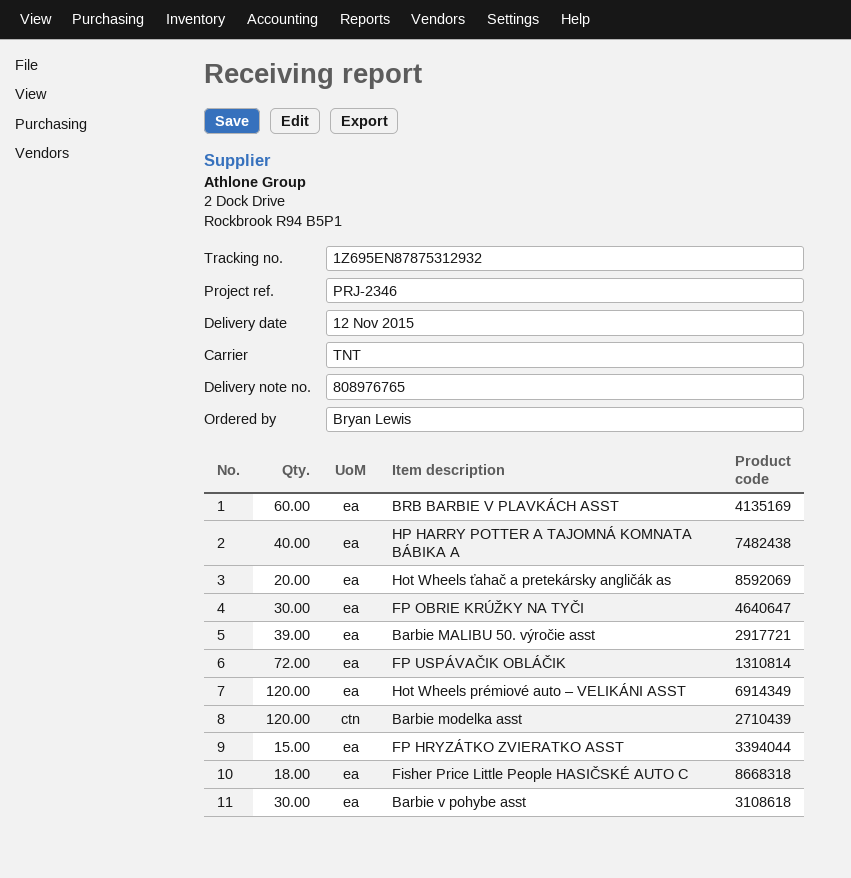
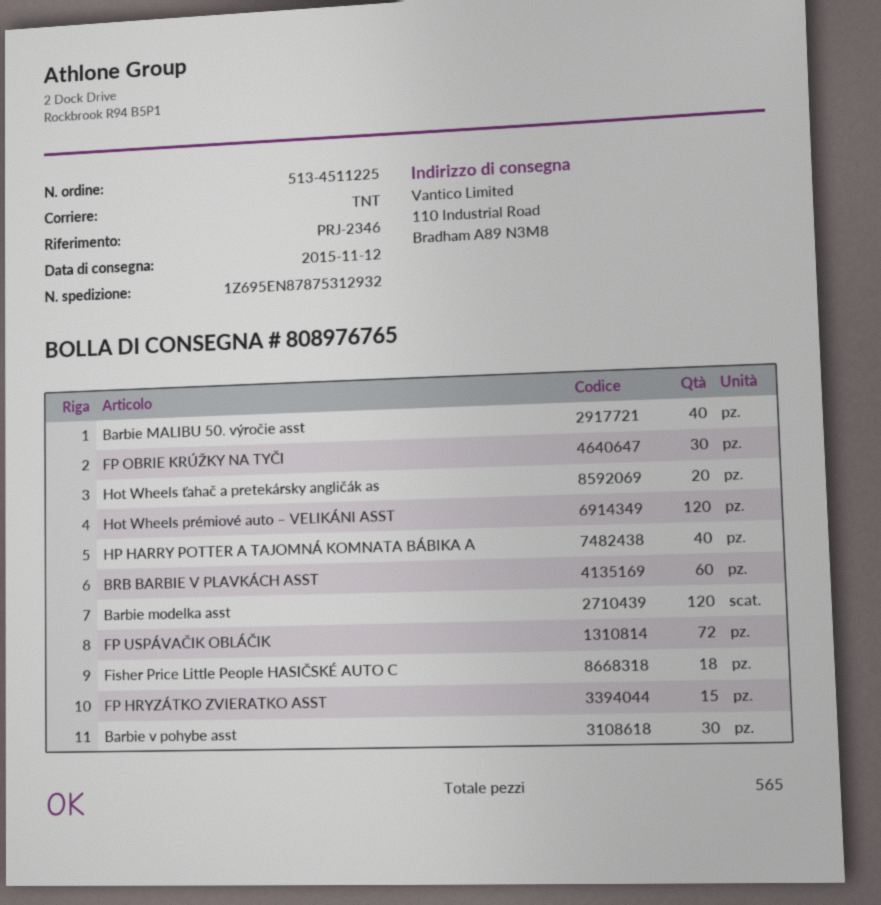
Barbie MALIBU 50. výročie asst: 39 -> 40

